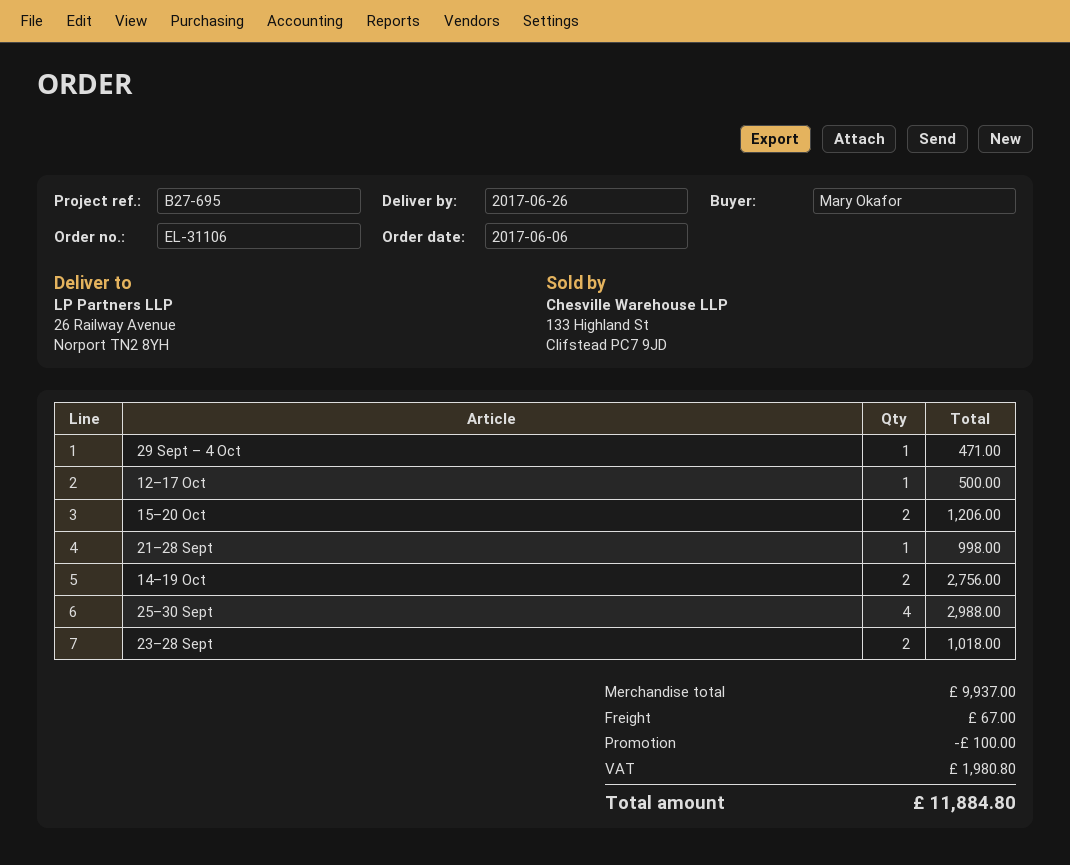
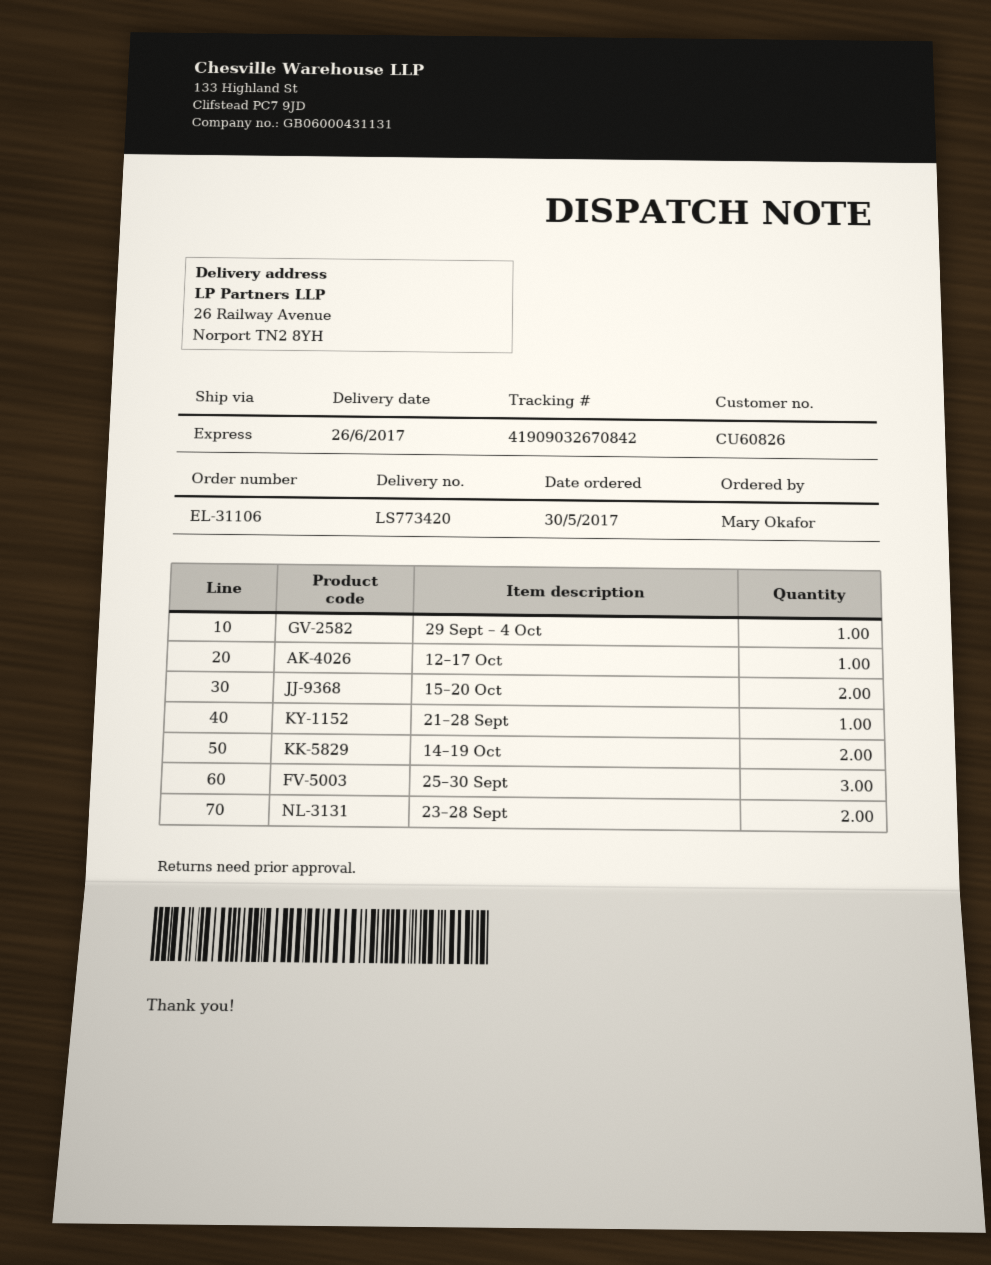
order date: 2017-06-06 -> 2017-05-30
25–30 Sept: 4 -> 3

